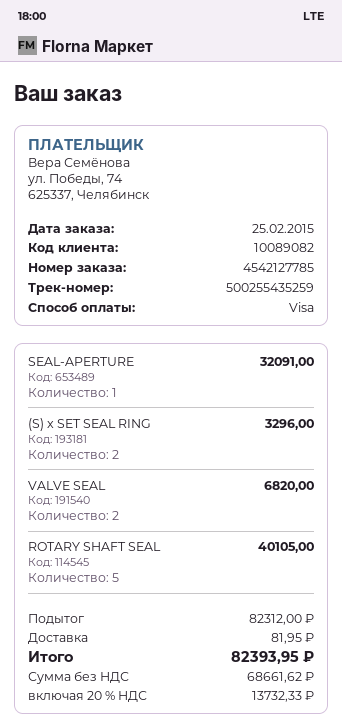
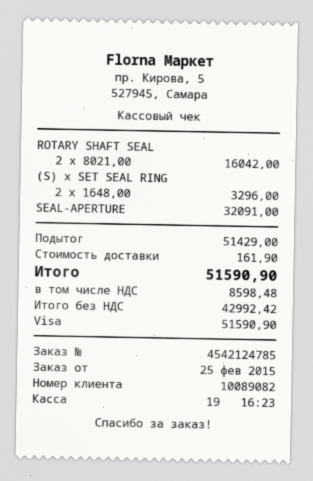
order number: 4542127785 -> 4542124785
VALVE SEAL: 2 for 6820.00 -> none
ROTARY SHAFT SEAL: 5 for 40105.00 -> 2 for 16042.00
subtotal: 82312.00 -> 51429.00
shipping: 81.95 -> 161.90
net: 68661.62 -> 42992.42
tax: 13732.33 -> 8598.48
total: 82393.95 -> 51590.90

